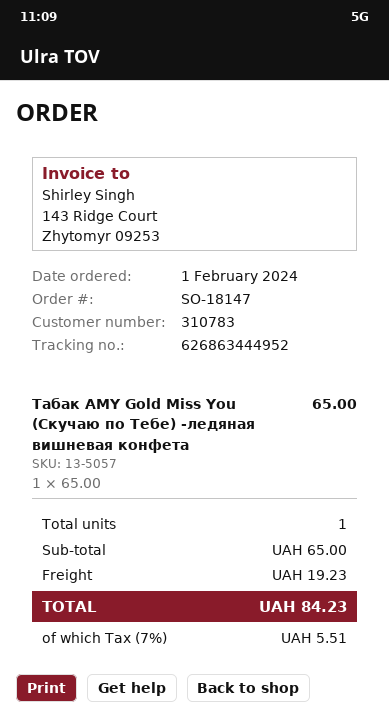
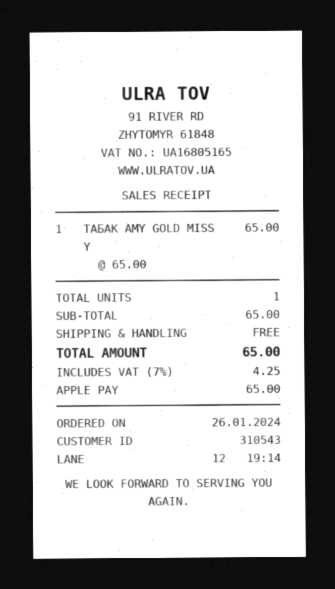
order date: 2024-02-01 -> 2024-01-26
customer number: 310783 -> 310543
shipping: 19.23 -> 0.00
tax: 7% = 5.51 -> 7% = 4.25
total: 84.23 -> 65.00

